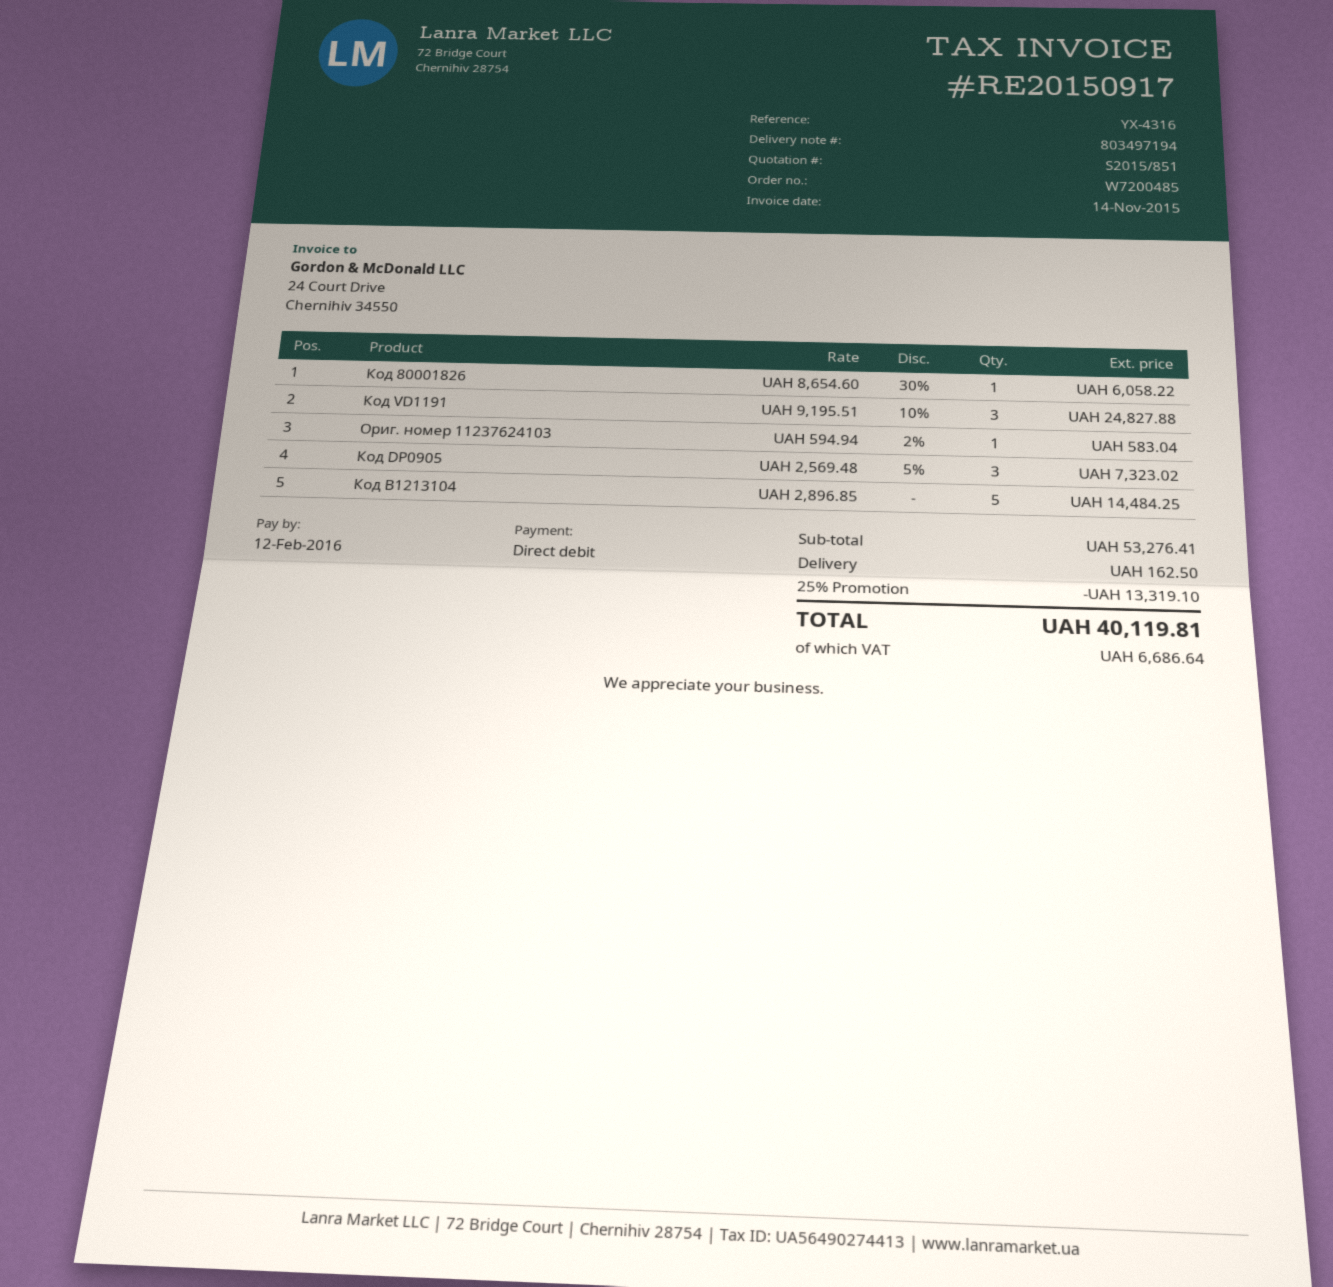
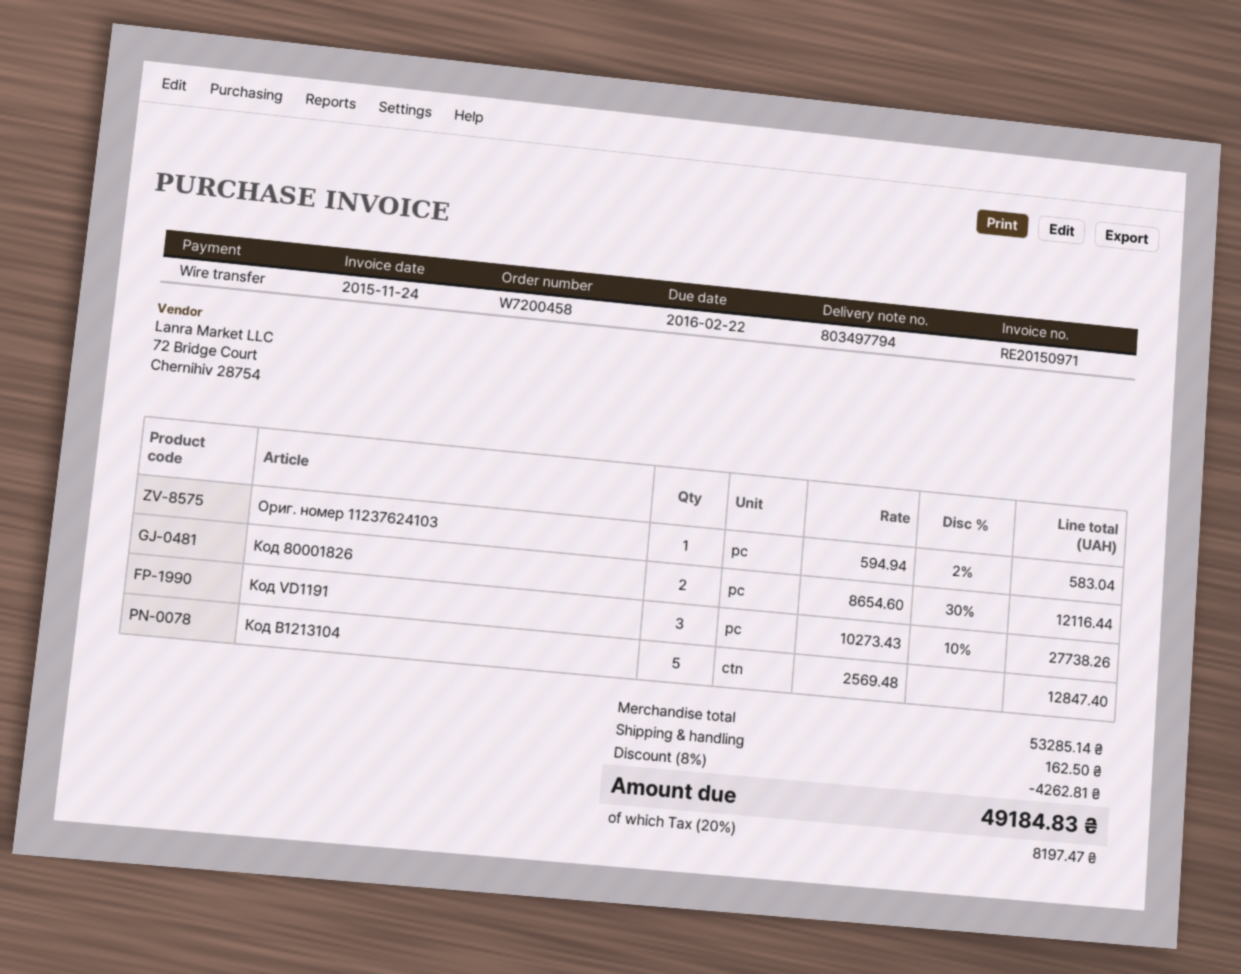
order number: W7200485 -> W7200458
delivery note number: 803497194 -> 803497794
invoice number: RE20150917 -> RE20150971
invoice date: 2015-11-14 -> 2015-11-24
due date: 2016-02-12 -> 2016-02-22
payment method: direct debit -> bank transfer
Код 80001826: 1 x 8654.60 - 30% = 6058.22 -> 2 x 8654.60 - 30% = 12116.44
Код VD1191: 3 x 9195.51 - 10% = 24827.88 -> 3 x 10273.43 - 10% = 27738.26
Код DP0905: 3 x 2569.48 - 5% = 7323.02 -> none
Код B1213104: 5 x 2896.85 = 14484.25 -> 5 x 2569.48 = 12847.40
subtotal: 53276.41 -> 53285.14
discount: 25% = 13319.10 -> 8% = 4262.81
tax: 6686.64 -> 8197.47
total: 40119.81 -> 49184.83

